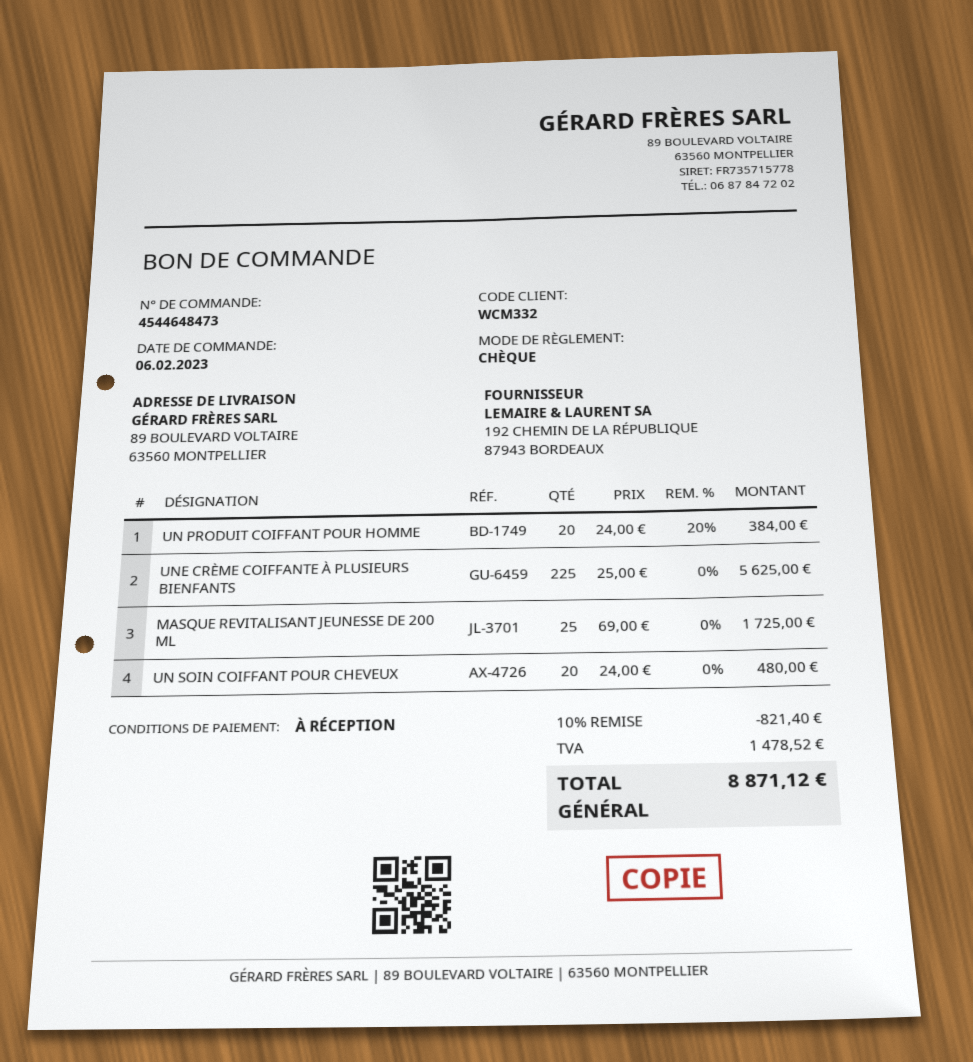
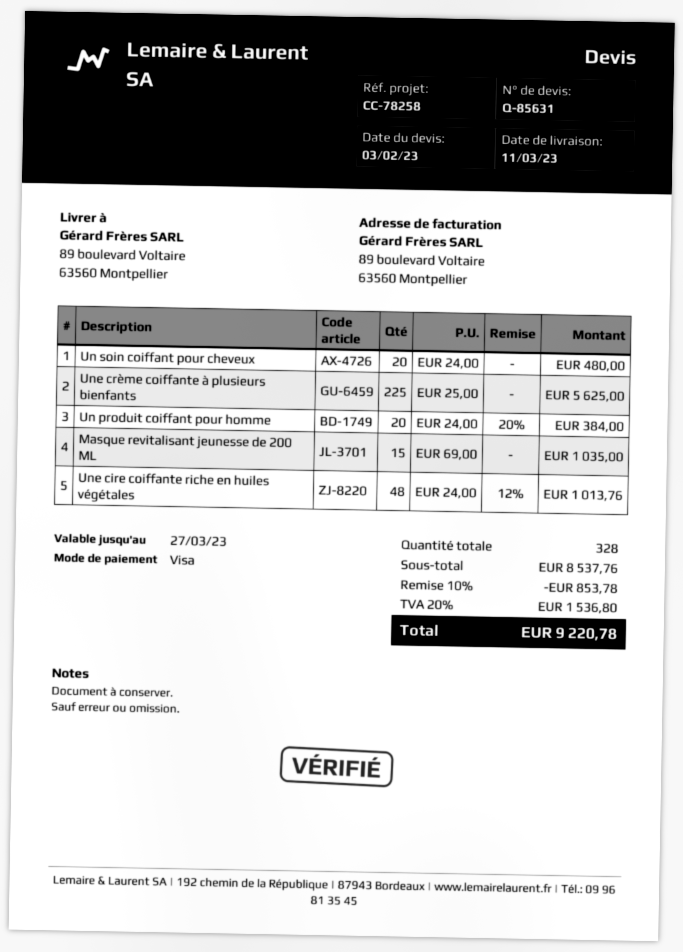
payment method: cheque -> Visa
MASQUE REVITALISANT JEUNESSE DE 200 ML: 25 x 69.00 = 1725.00 -> 15 x 69.00 = 1035.00
Une cire coiffante riche en huiles végétales: none -> 48 x 24.00 - 12% = 1013.76
discount: 10% = 821.40 -> 10% = 853.78
tax: 1478.52 -> 1536.80
total: 8871.12 -> 9220.78

